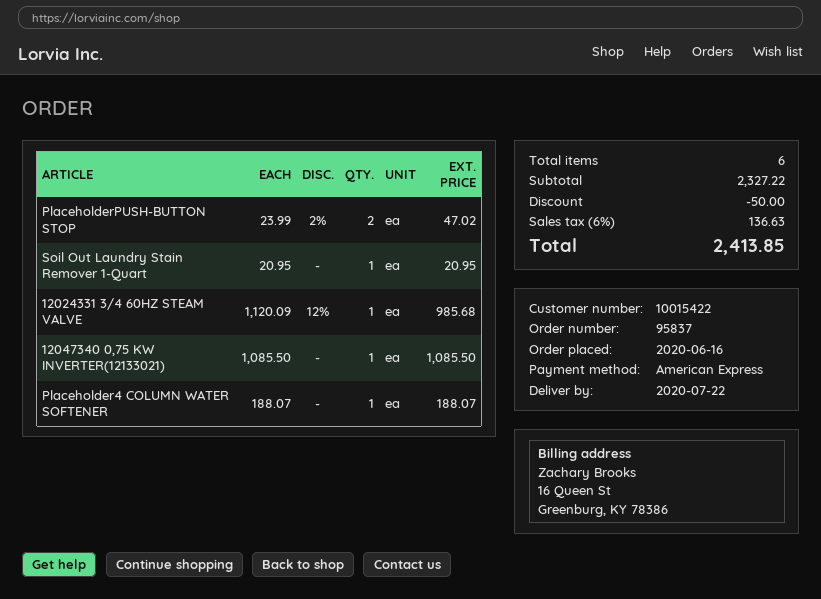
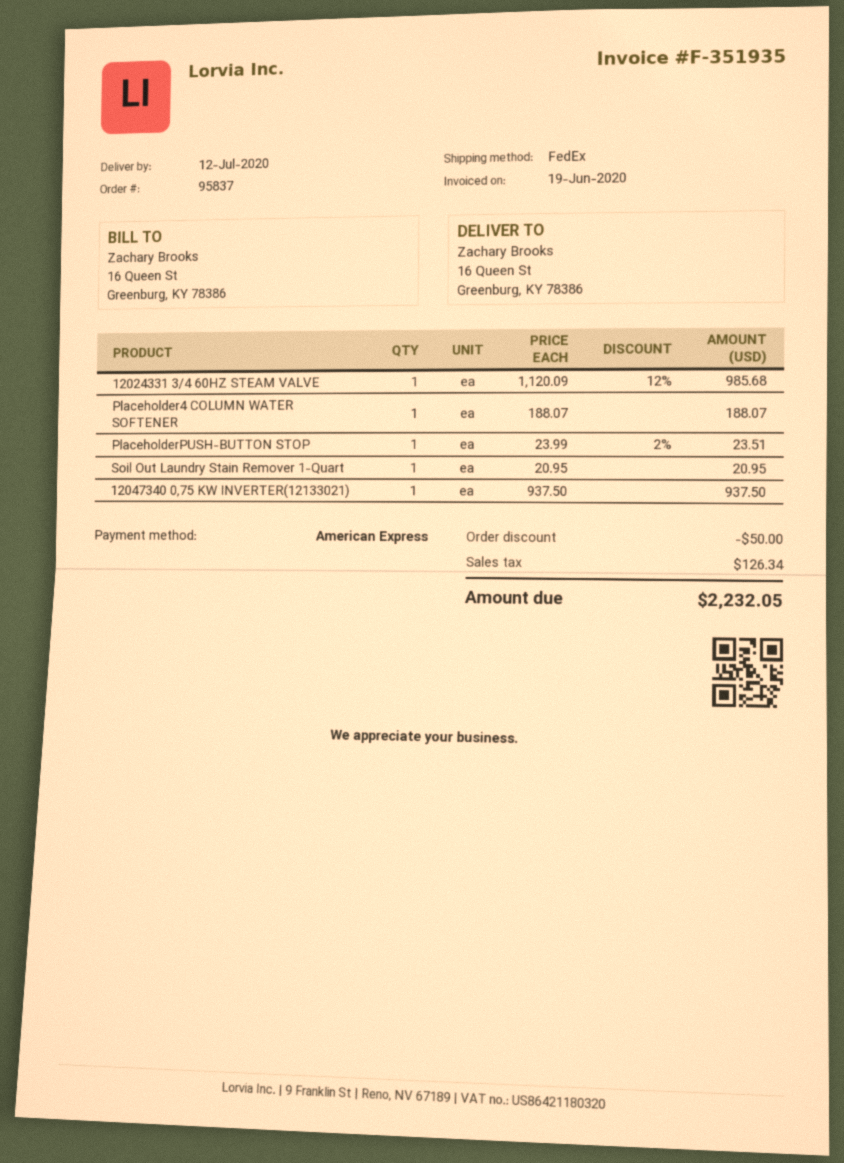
delivery date: 2020-07-22 -> 2020-07-12
PlaceholderPUSH-BUTTON STOP: 2 x 23.99 - 2% = 47.02 -> 1 x 23.99 - 2% = 23.51
12047340 0,75 KW INVERTER(12133021): 1 x 1085.50 = 1085.50 -> 1 x 937.50 = 937.50
tax: 136.63 -> 126.34
total: 2413.85 -> 2232.05

